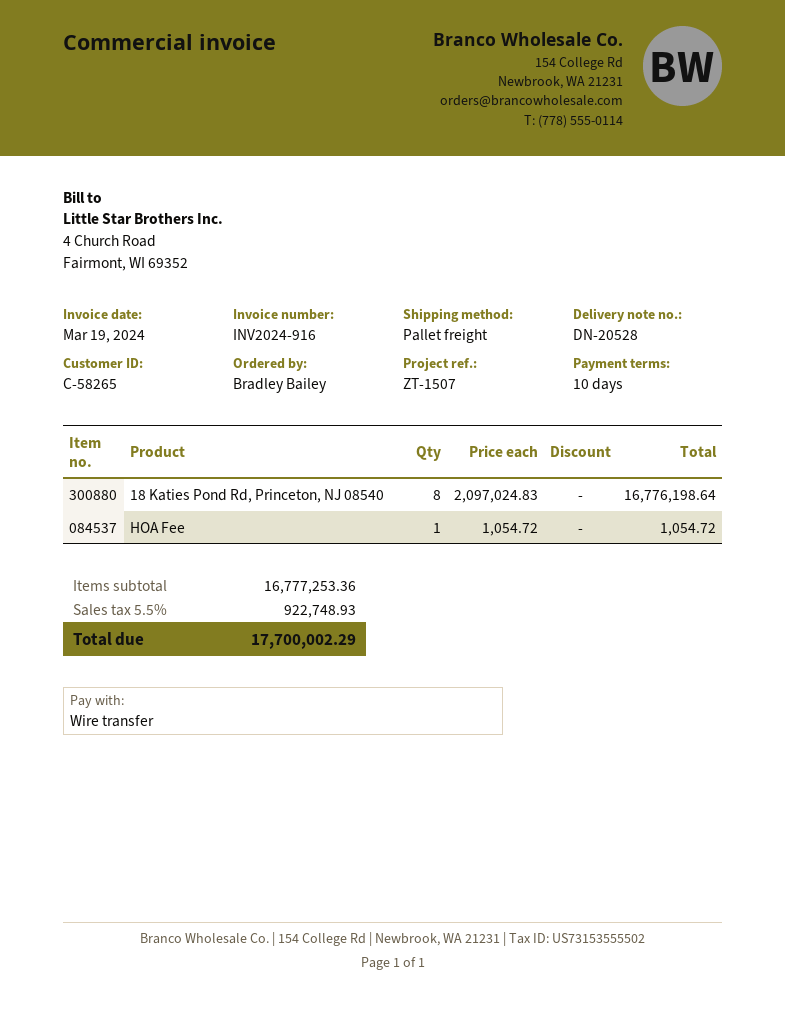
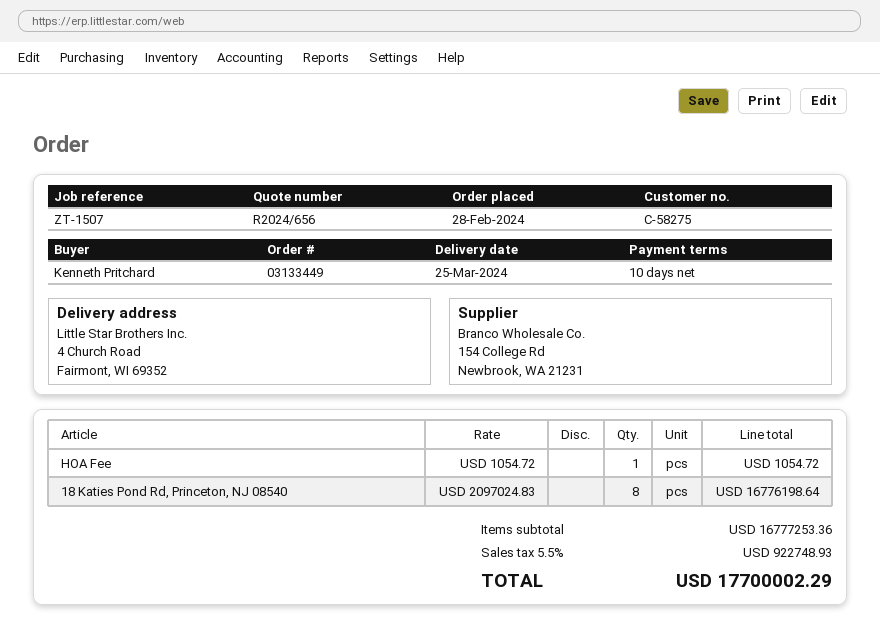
customer number: C-58265 -> C-58275
ordered by: Bradley Bailey -> Kenneth Pritchard

